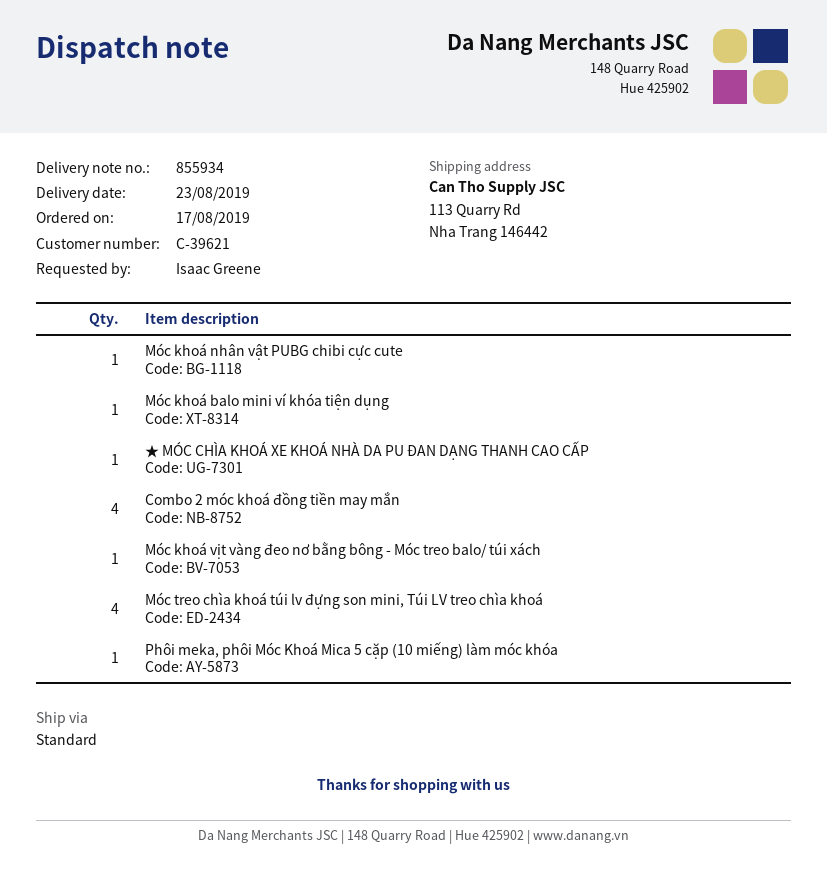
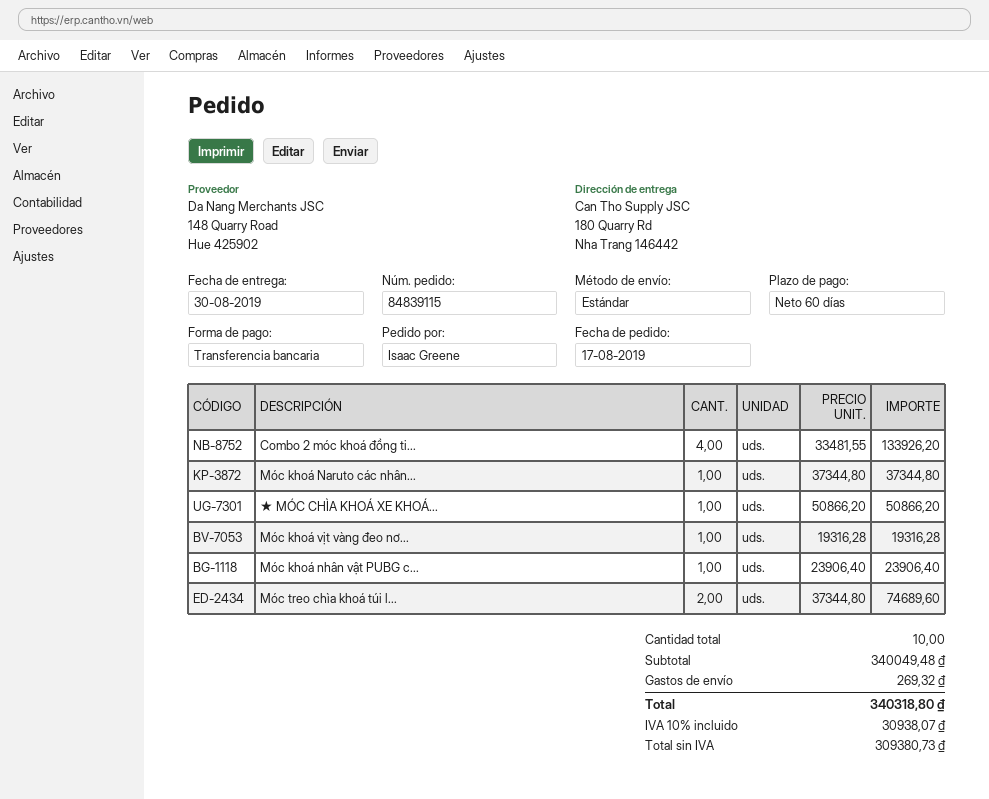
delivery date: 2019-08-23 -> 2019-08-30
ship to: 113 Quarry Rd, Nha Trang 146442 -> 180 Quarry Rd, Nha Trang 146442
Móc khoá balo mini ví khóa tiện dụng: 1 -> none
Móc treo chìa khoá túi lv đựng son mini, Túi LV treo chìa khoá: 4 -> 2
Phôi meka, phôi Móc Khoá Mica 5 cặp (10 miếng) làm móc khóa: 1 -> none
Móc khoá Naruto các nhân...: none -> 1

